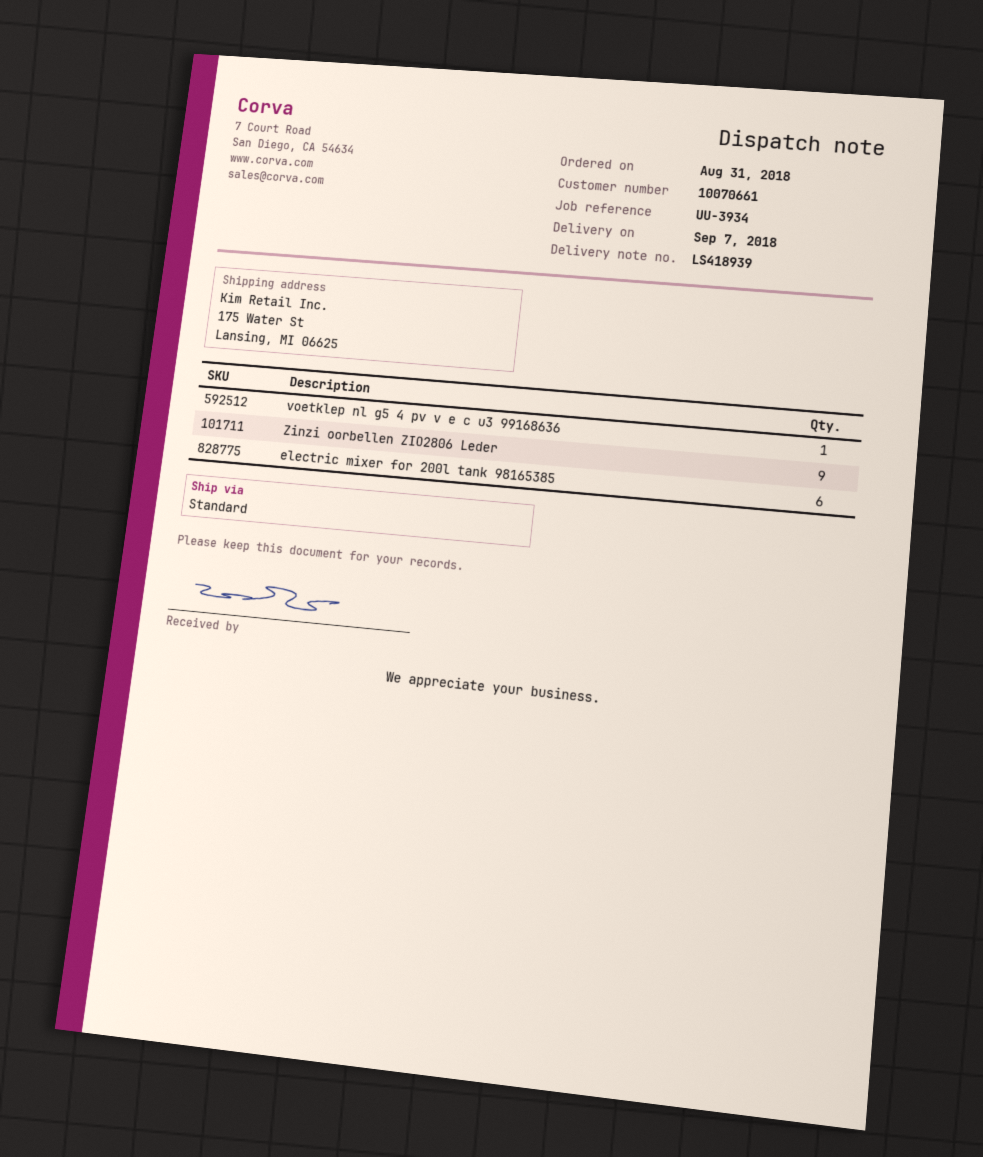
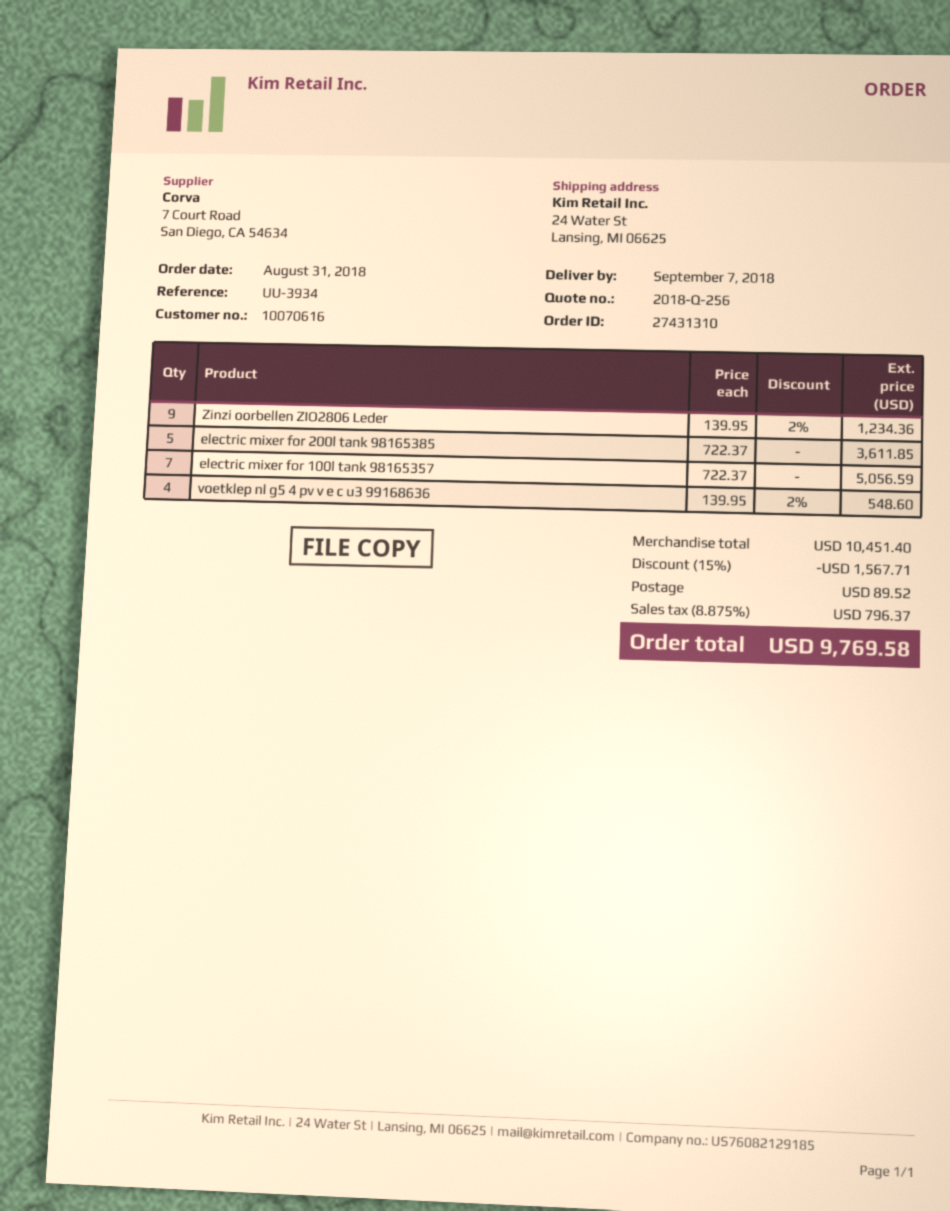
customer number: 10070661 -> 10070616
ship to: 175 Water St, Lansing, MI 06625 -> 24 Water St, Lansing, MI 06625
voetklep nl g5 4 pv v e c u3 99168636: 1 -> 4
electric mixer for 200l tank 98165385: 6 -> 5
electric mixer for 100l tank 98165357: none -> 7

